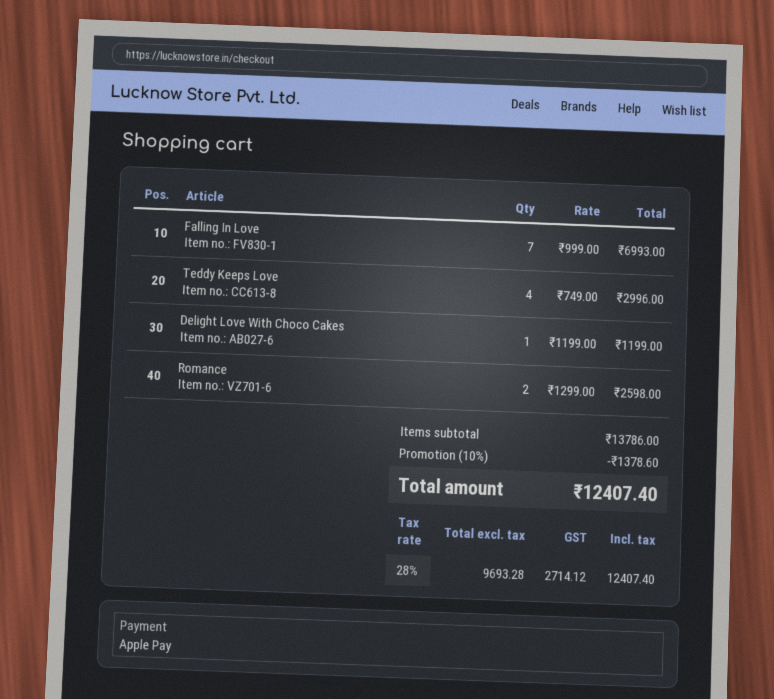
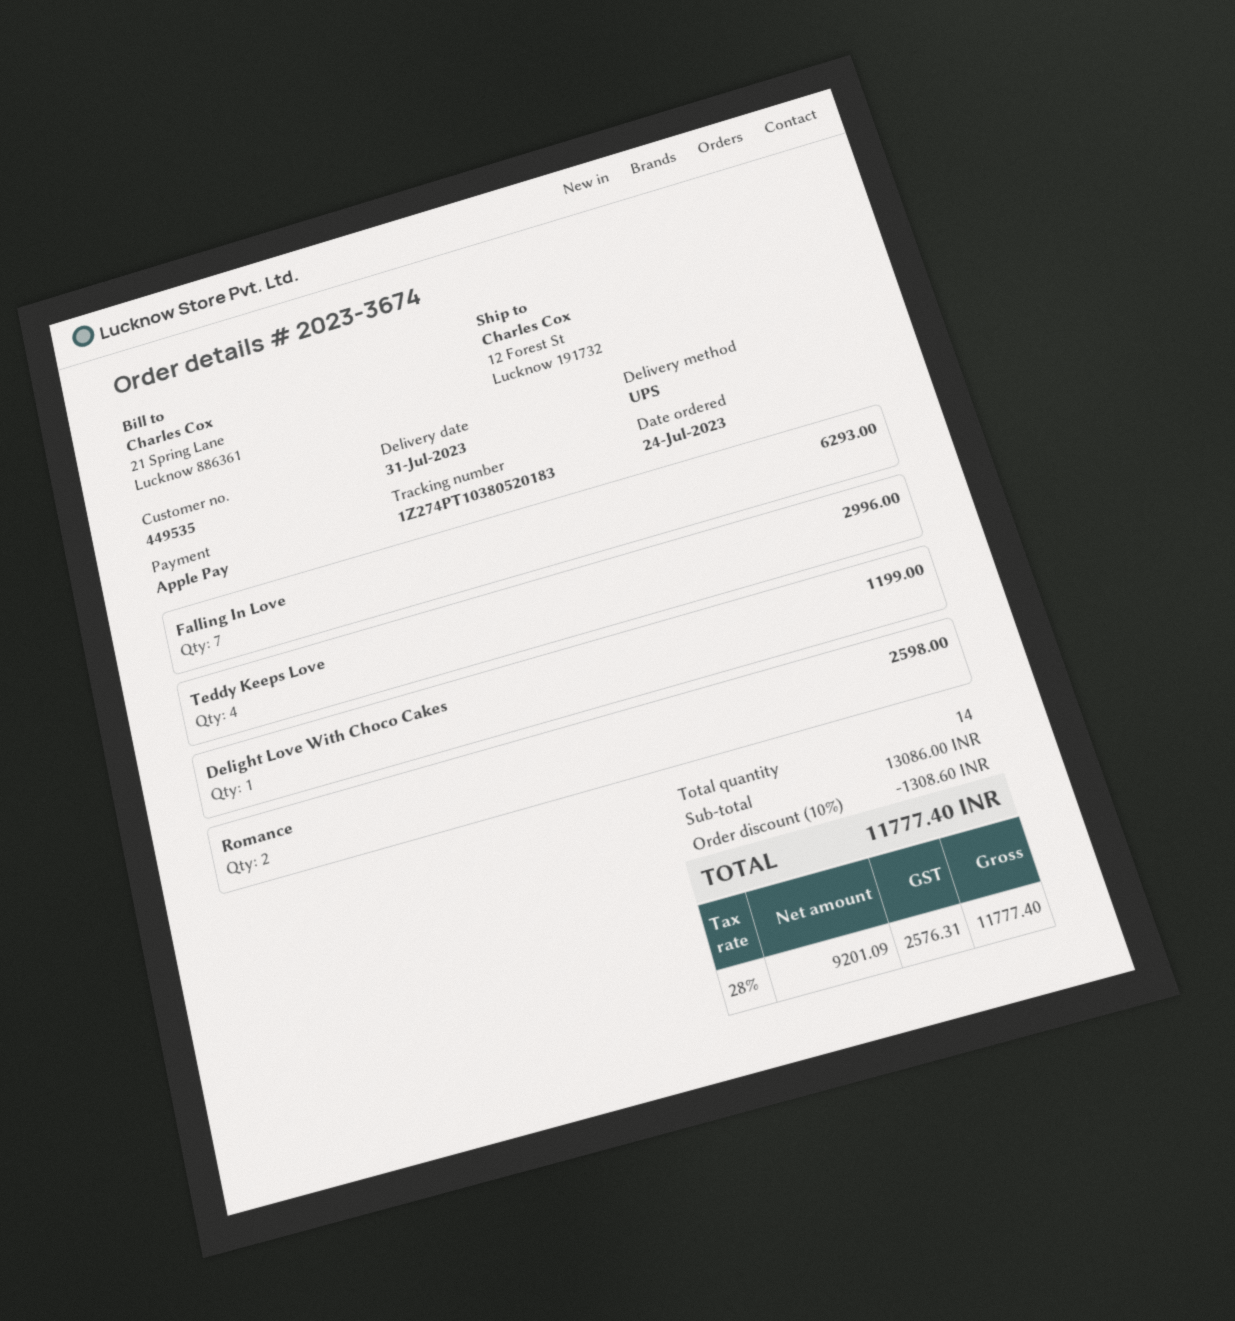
Falling In Love: 7 for 6993.00 -> 7 for 6293.00
subtotal: 13786.00 -> 13086.00
discount: 10% = 1378.60 -> 10% = 1308.60
net: 9693.28 -> 9201.09
tax: 28% = 2714.12 -> 28% = 2576.31
total: 12407.40 -> 11777.40

